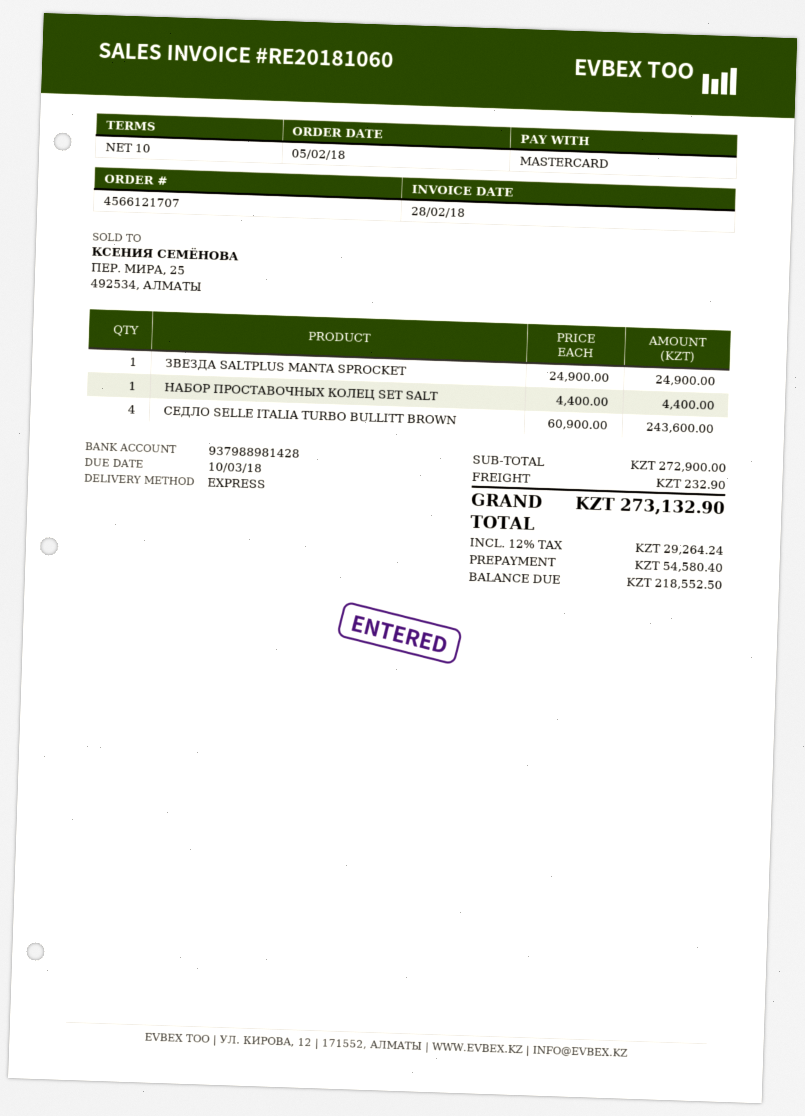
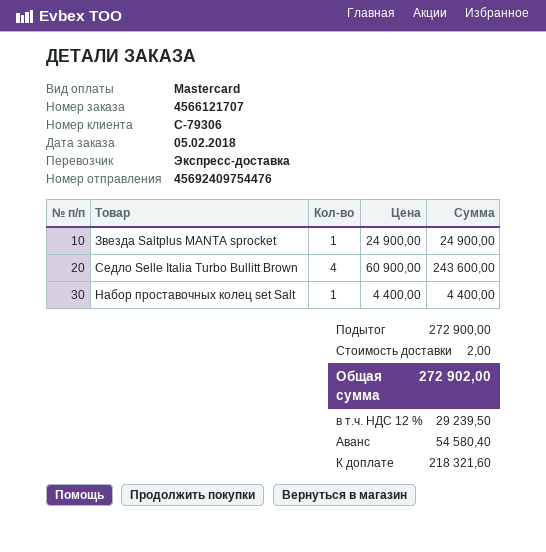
shipping: 232.90 -> 2.00
tax: 12% = 29264.24 -> 12% = 29239.50
total: 273132.90 -> 272902.00
balance: 218552.50 -> 218321.60

